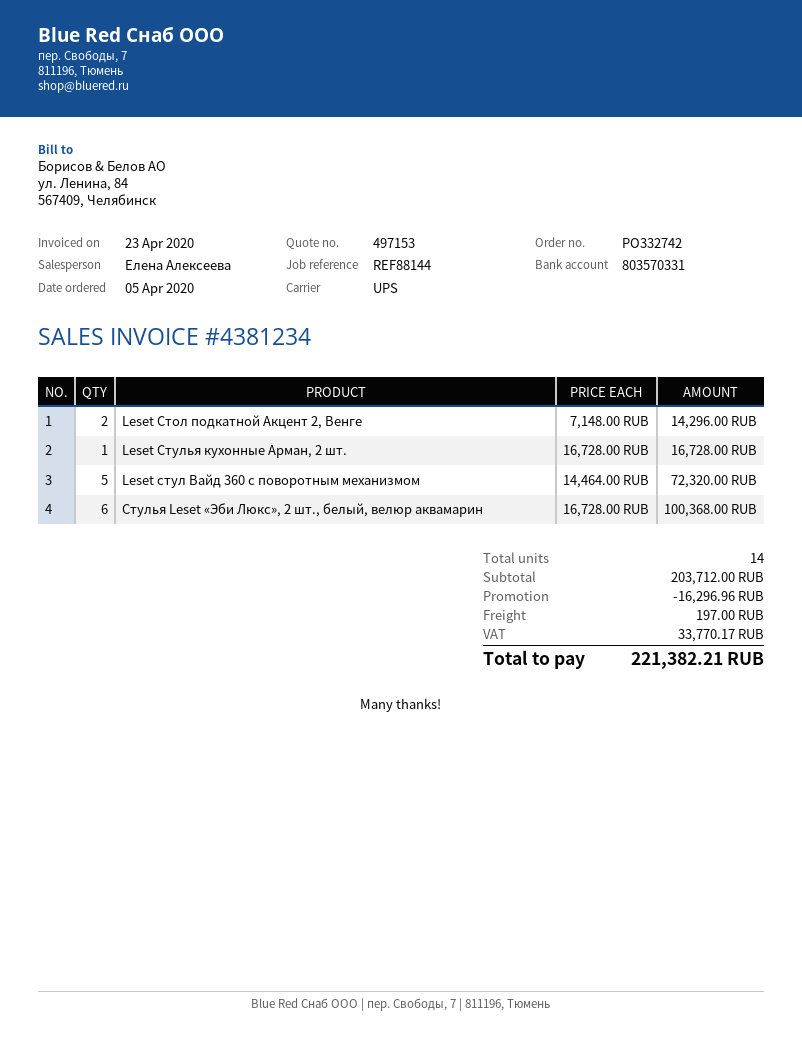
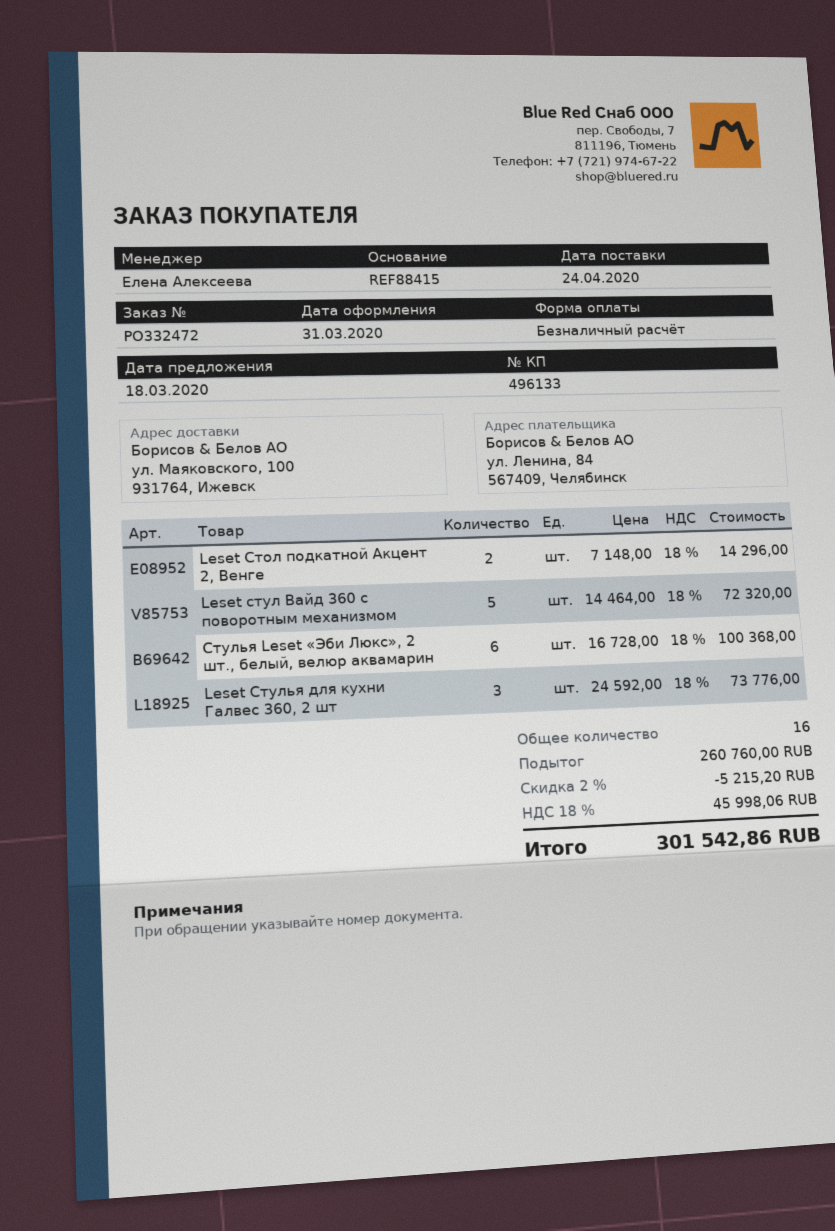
quote number: 497153 -> 496133
order number: PO332742 -> PO332472
order date: 2020-04-05 -> 2020-03-31
reference: REF88144 -> REF88415
Leset Стулья кухонные Арман, 2 шт.: 1 x 16728.00 = 16728.00 -> none
Leset Стулья для кухни Галвес 360, 2 шт: none -> 3 x 24592.00 = 73776.00
total quantity: 14 -> 16
subtotal: 203712.00 -> 260760.00
discount: 16296.96 -> 5215.20
shipping: 197.00 -> none
tax: 33770.17 -> 45998.06
total: 221382.21 -> 301542.86

